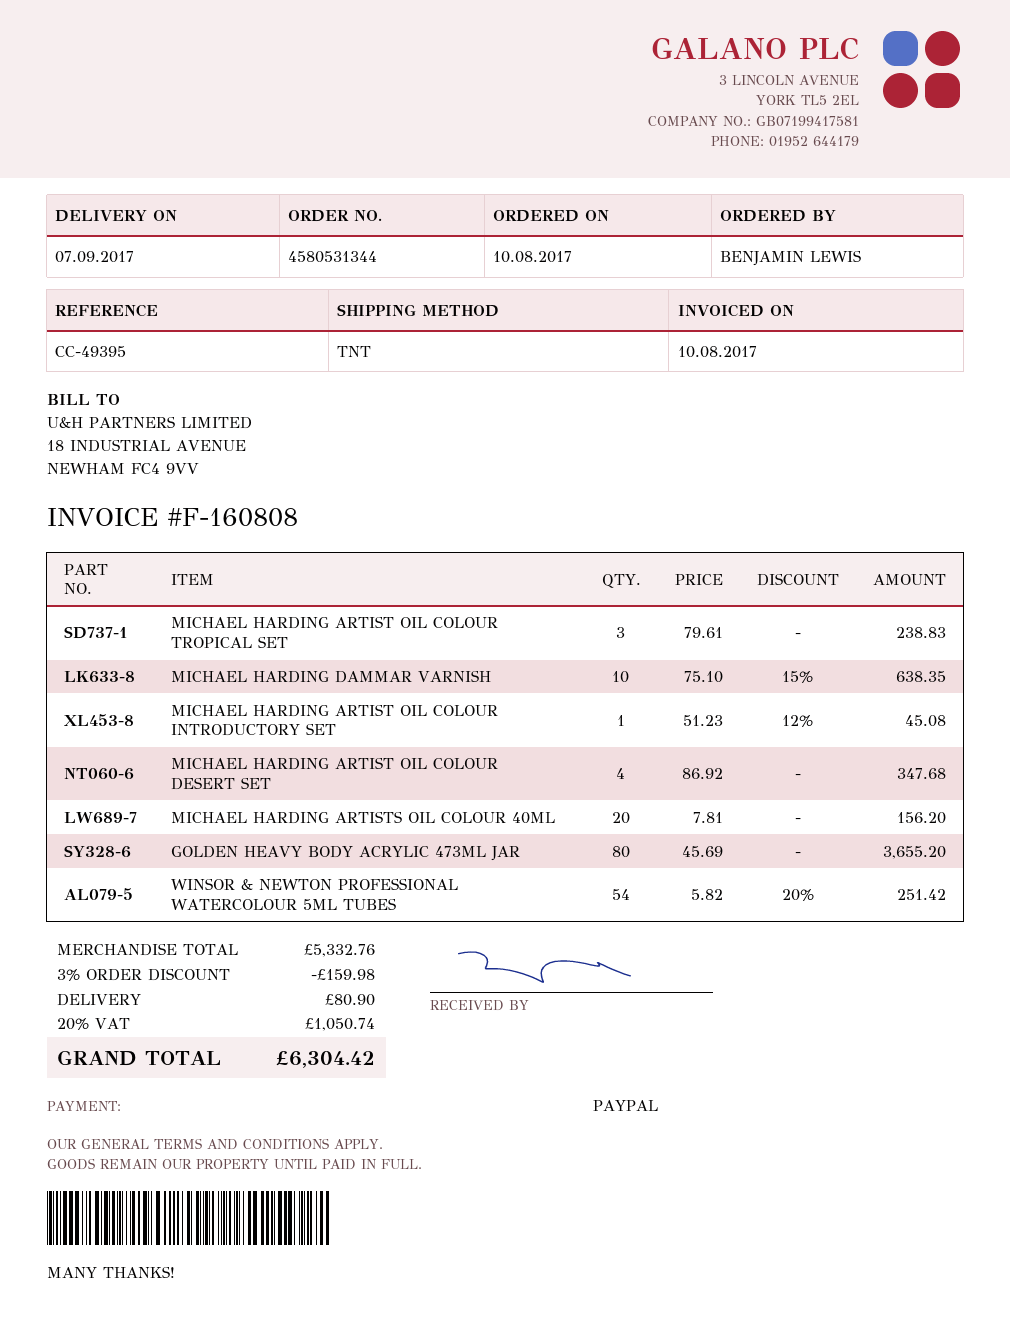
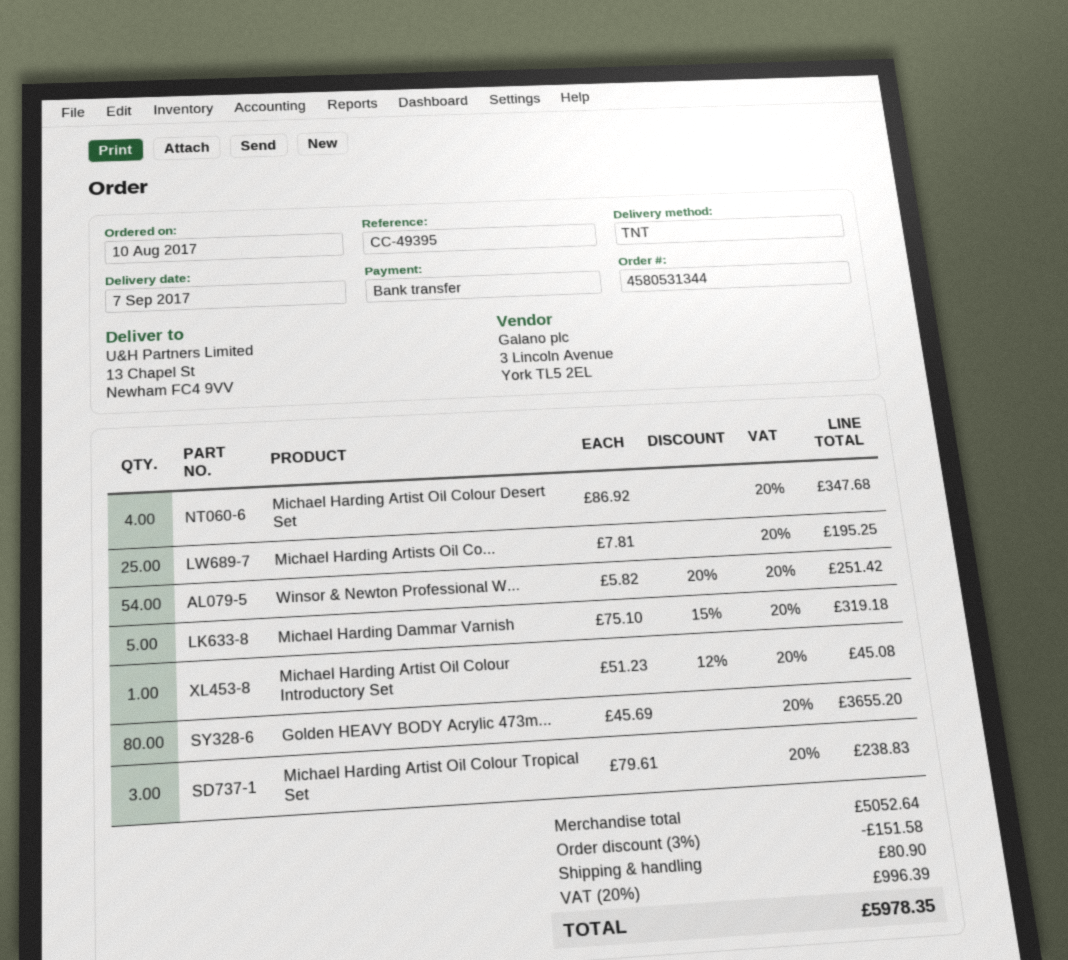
payment method: PayPal -> bank transfer
MICHAEL HARDING DAMMAR VARNISH: 10 x 75.10 - 15% = 638.35 -> 5 x 75.10 - 15% = 319.18
MICHAEL HARDING ARTISTS OIL COLOUR 40ML: 20 x 7.81 = 156.20 -> 25 x 7.81 = 195.25
subtotal: 5332.76 -> 5052.64
discount: 3% = 159.98 -> 3% = 151.58
tax: 20% = 1050.74 -> 20% = 996.39
total: 6304.42 -> 5978.35

